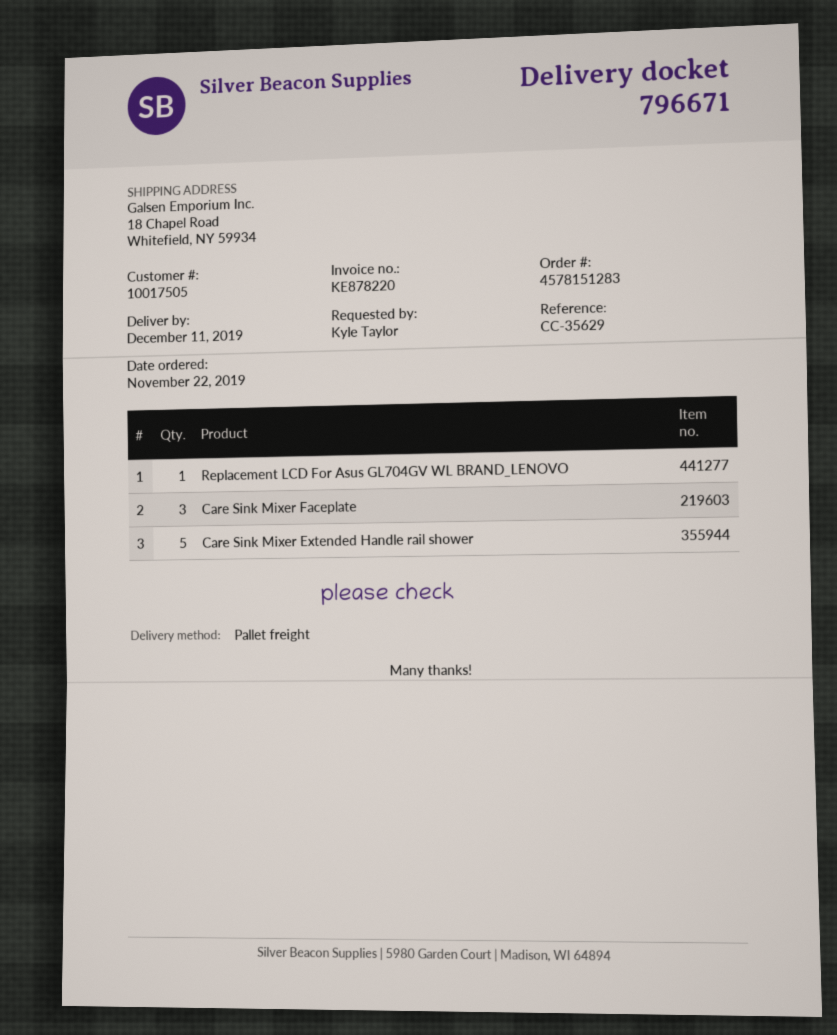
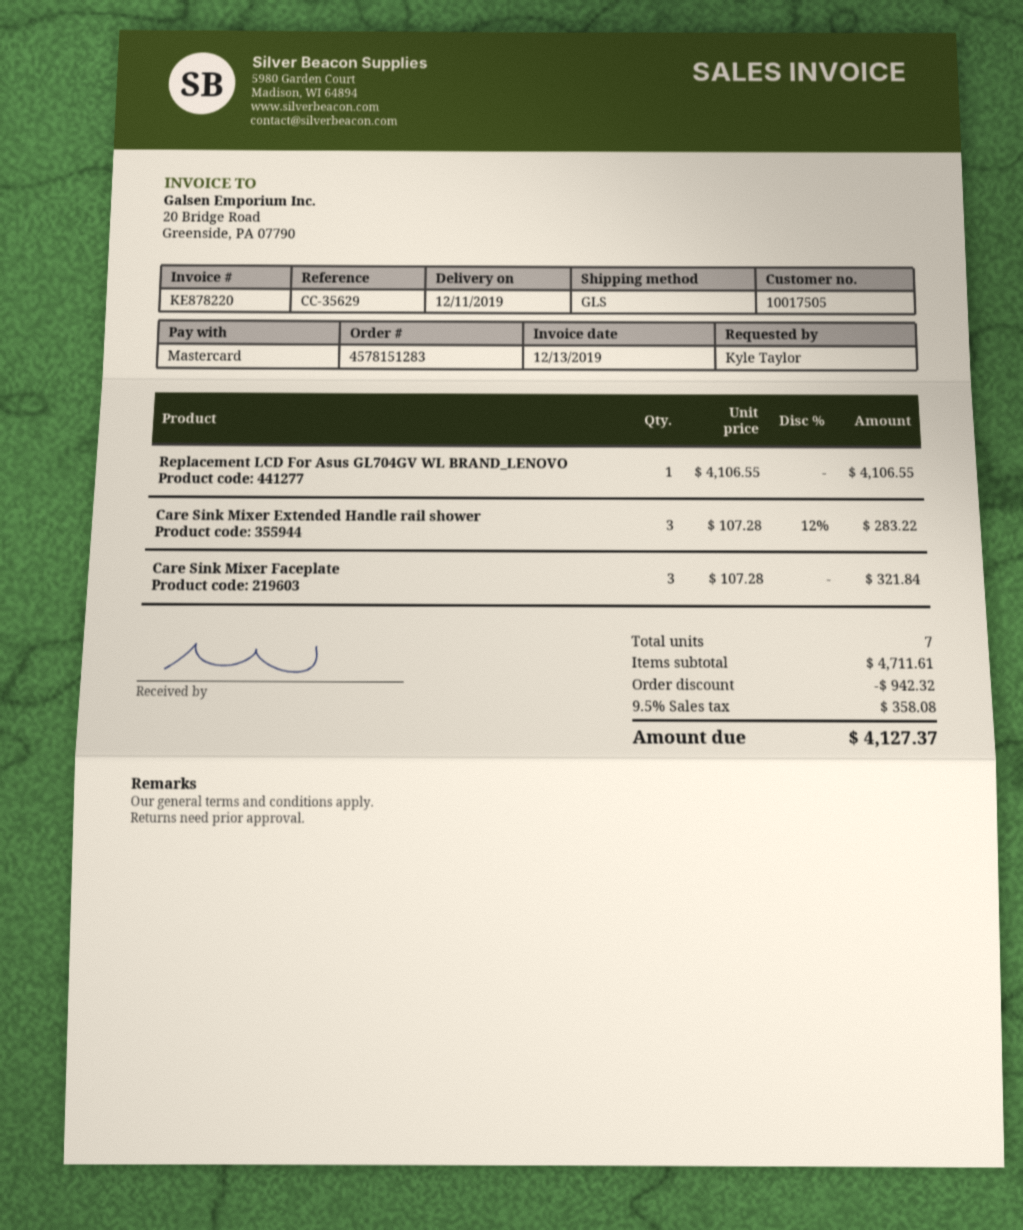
shipping method: pallet freight -> GLS
Care Sink Mixer Extended Handle rail shower: 5 -> 3

